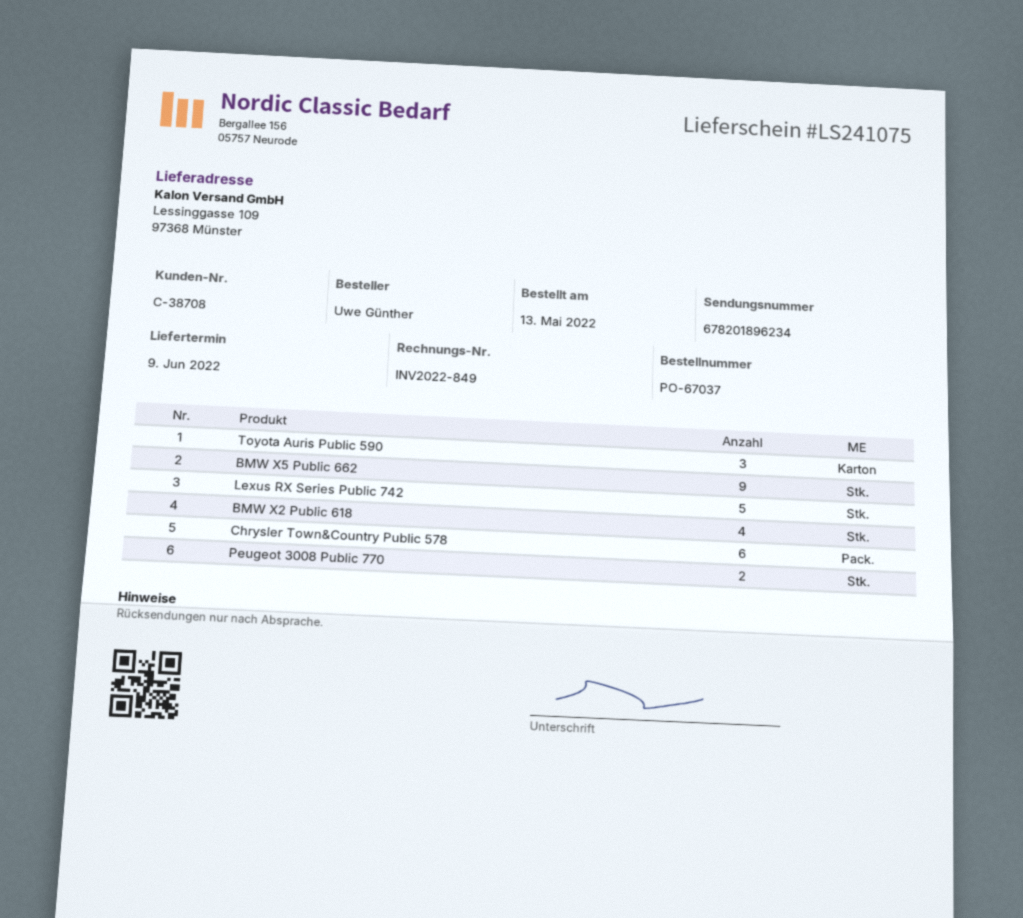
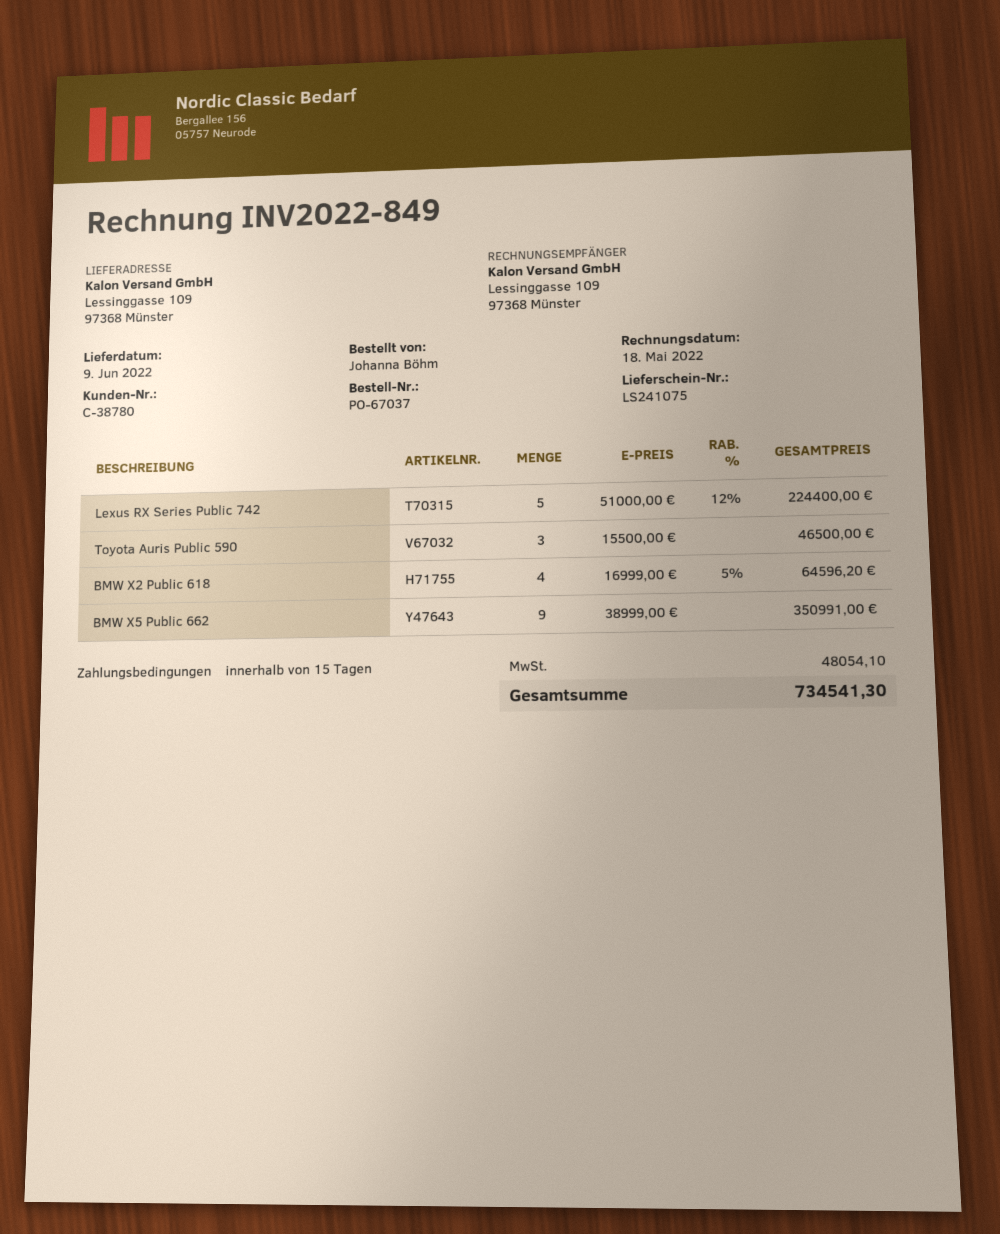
customer number: C-38708 -> C-38780
ordered by: Uwe Günther -> Johanna Böhm
Chrysler Town&Country Public 578: 6 -> none
Peugeot 3008 Public 770: 2 -> none

